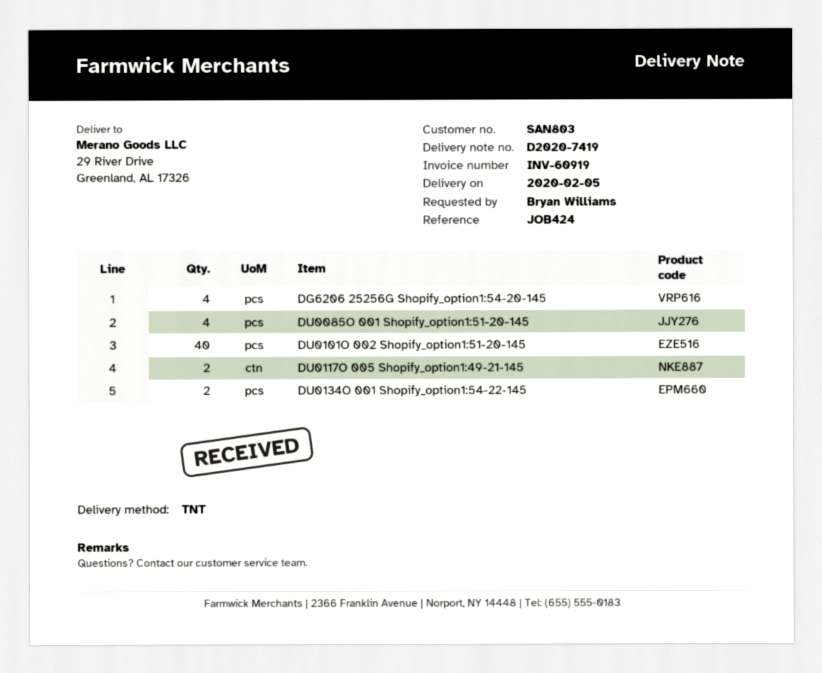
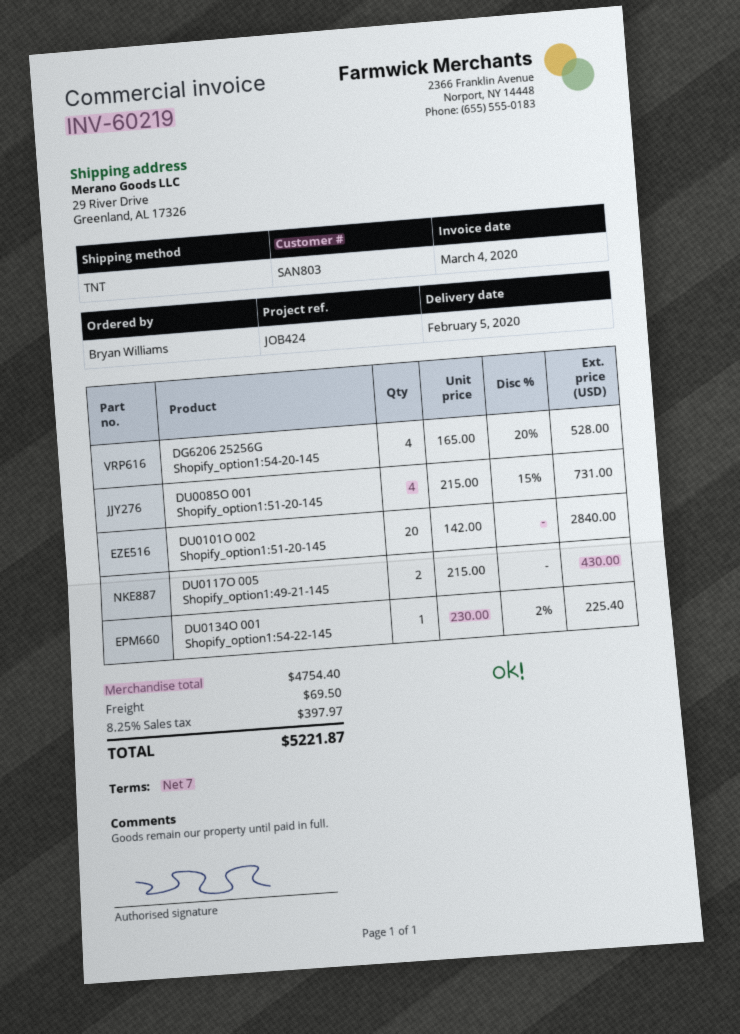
invoice number: INV-60919 -> INV-60219
DU0101O 002 Shopify_option1:51-20-145: 40 -> 20
DU0134O 001 Shopify_option1:54-22-145: 2 -> 1

